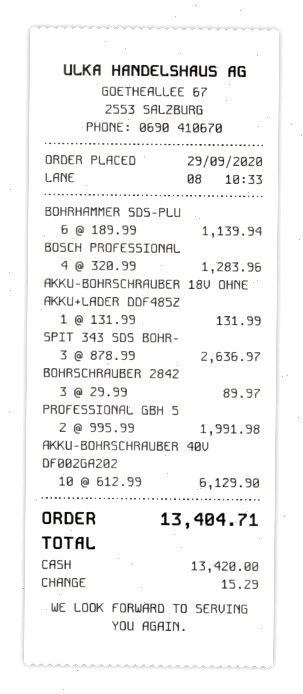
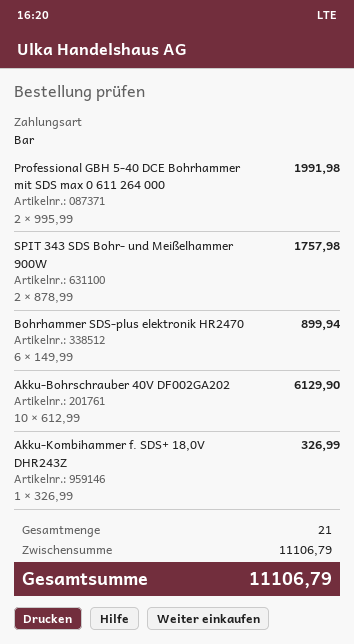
BOHRHAMMER SDS-PLU: 6 x 189.99 = 1139.94 -> 6 x 149.99 = 899.94
BOSCH PROFESSIONAL: 4 x 320.99 = 1283.96 -> none
AKKU-BOHRSCHRAUBER 18V OHNE AKKU+LADER DDF485Z: 1 x 131.99 = 131.99 -> none
SPIT 343 SDS BOHR-: 3 x 878.99 = 2636.97 -> 2 x 878.99 = 1757.98
BOHRSCHRAUBER 2842: 3 x 29.99 = 89.97 -> none
Akku-Kombihammer f. SDS+ 18,0V DHR243Z: none -> 1 x 326.99 = 326.99
total: 13404.71 -> 11106.79

